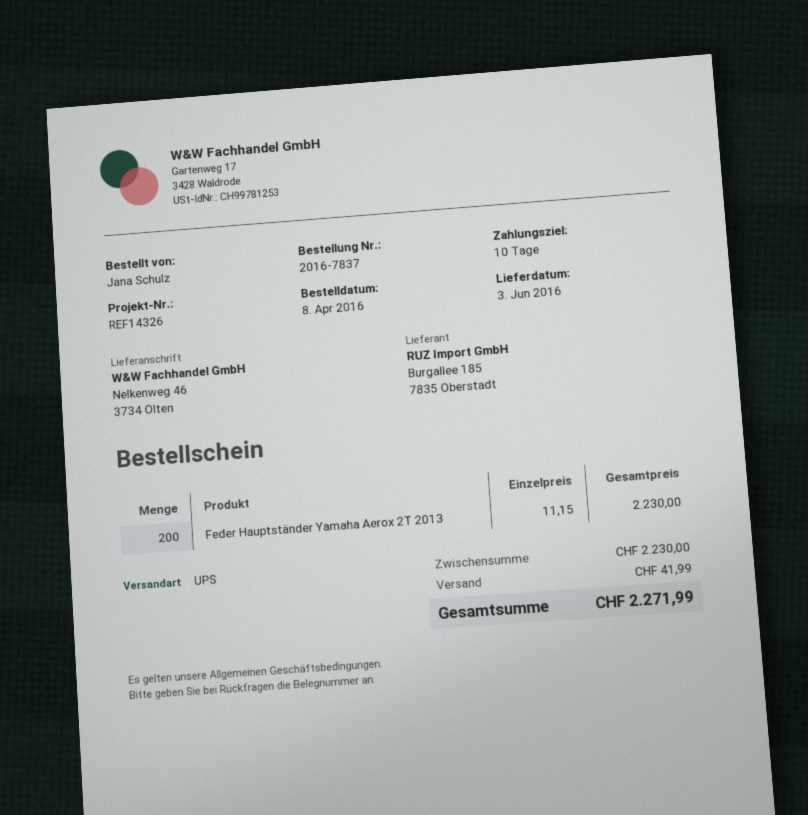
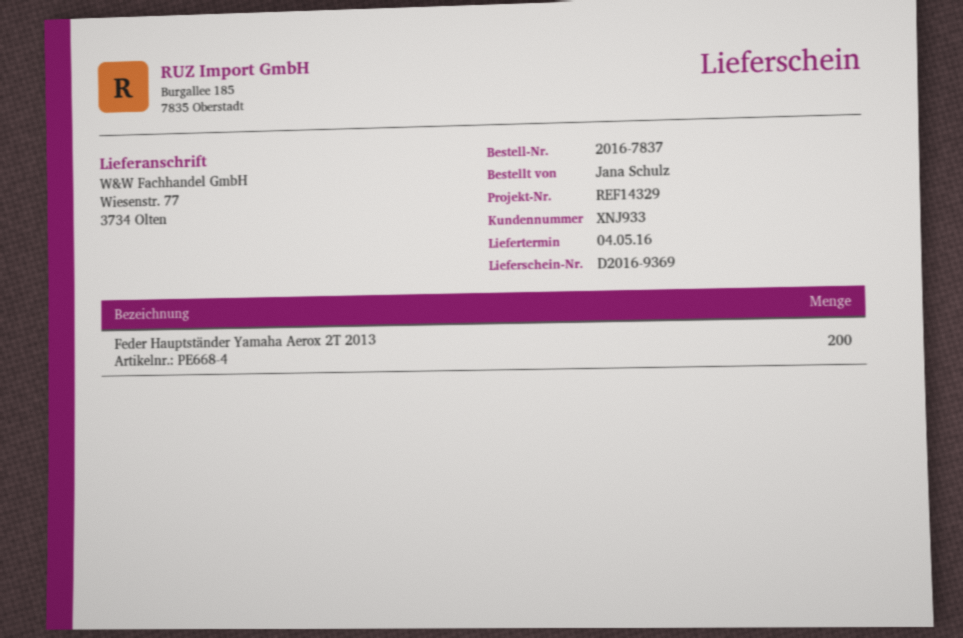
delivery date: 2016-06-03 -> 2016-05-04
reference: REF14326 -> REF14329
ship to: Nelkenweg 46, 3734 Olten -> Wiesenstr. 77, 3734 Olten

